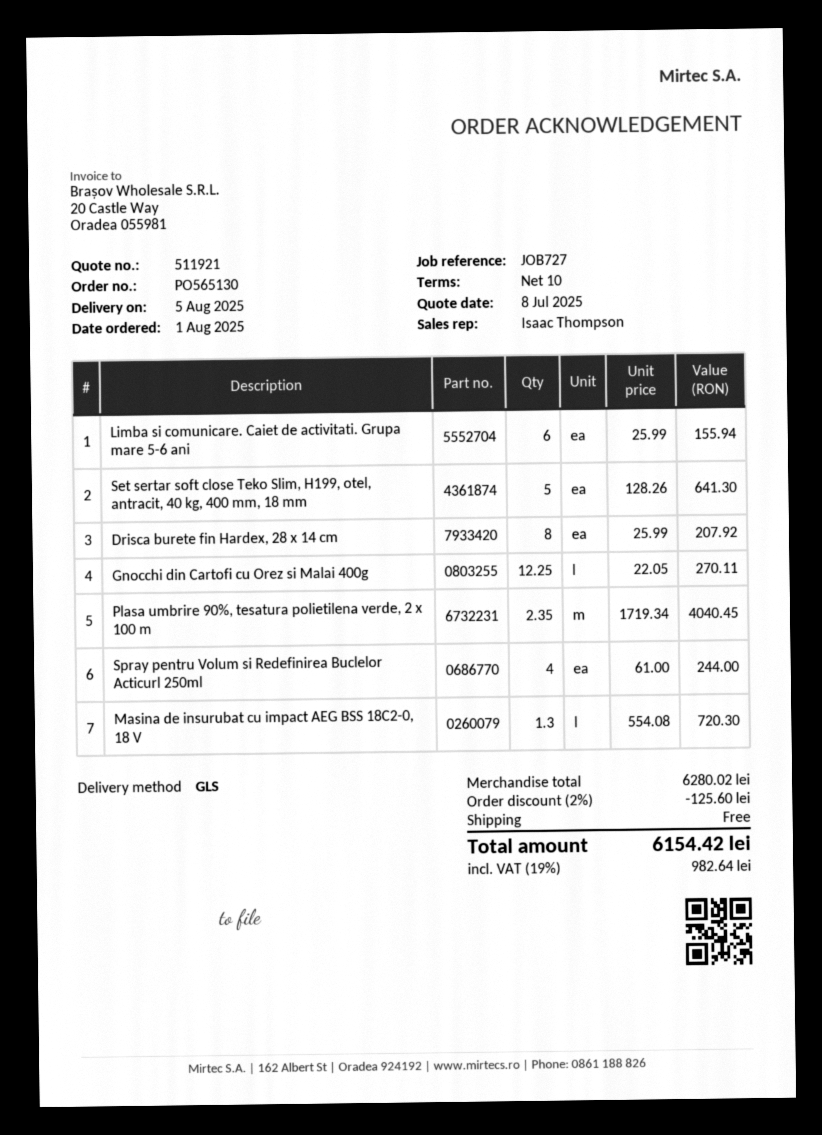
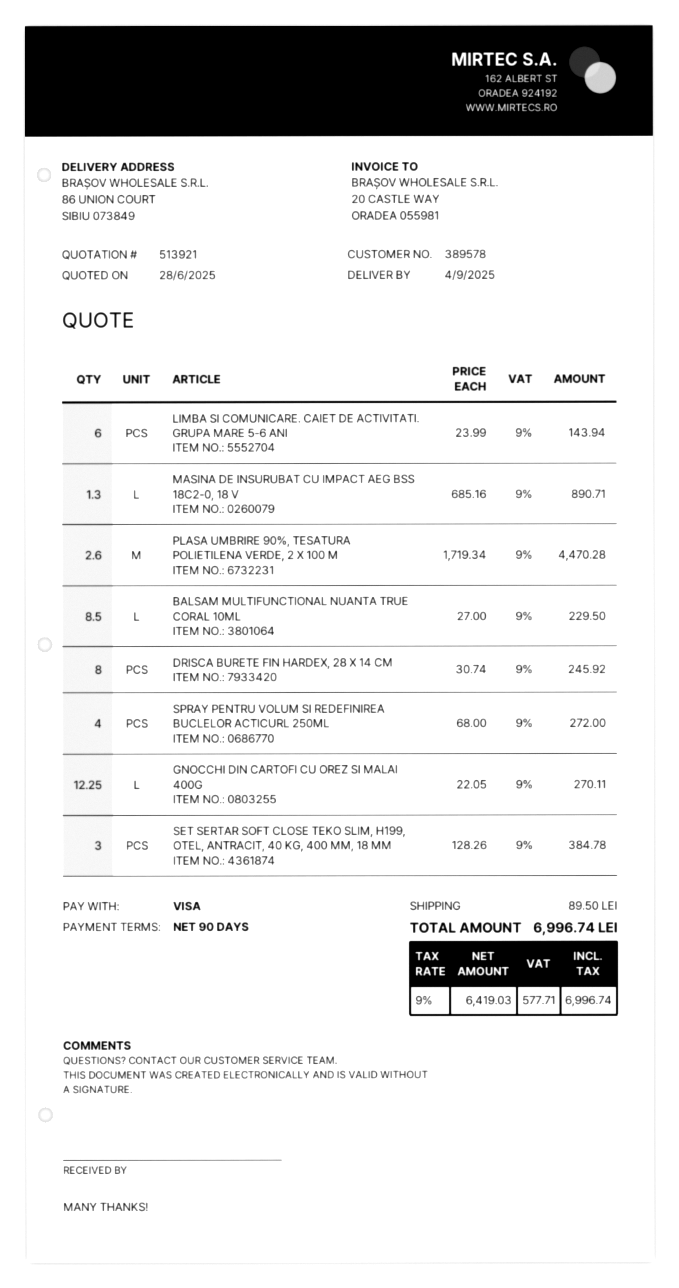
quote number: 511921 -> 513921
quote date: 2025-07-08 -> 2025-06-28
delivery date: 2025-08-05 -> 2025-09-04
payment terms: 10 days -> 90 days
Limba si comunicare. Caiet de activitati. Grupa mare 5-6 ani: 6 x 25.99 = 155.94 -> 6 x 23.99 = 143.94
Set sertar soft close Teko Slim, H199, otel, antracit, 40 kg, 400 mm, 18 mm: 5 x 128.26 = 641.30 -> 3 x 128.26 = 384.78
Drisca burete fin Hardex, 28 x 14 cm: 8 x 25.99 = 207.92 -> 8 x 30.74 = 245.92
Plasa umbrire 90%, tesatura polietilena verde, 2 x 100 m: 2.35 x 1719.34 = 4040.45 -> 2.6 x 1719.34 = 4470.28
Spray pentru Volum si Redefinirea Buclelor Acticurl 250ml: 4 x 61.00 = 244.00 -> 4 x 68.00 = 272.00
Masina de insurubat cu impact AEG BSS 18C2-0, 18 V: 1.3 x 554.08 = 720.30 -> 1.3 x 685.16 = 890.71
BALSAM MULTIFUNCTIONAL NUANTA TRUE CORAL 10ML: none -> 8.5 x 27.00 = 229.50
discount: 2% = 125.60 -> none
shipping: 0.00 -> 89.50
tax: 19% = 982.64 -> 9% = 577.71
total: 6154.42 -> 6996.74

